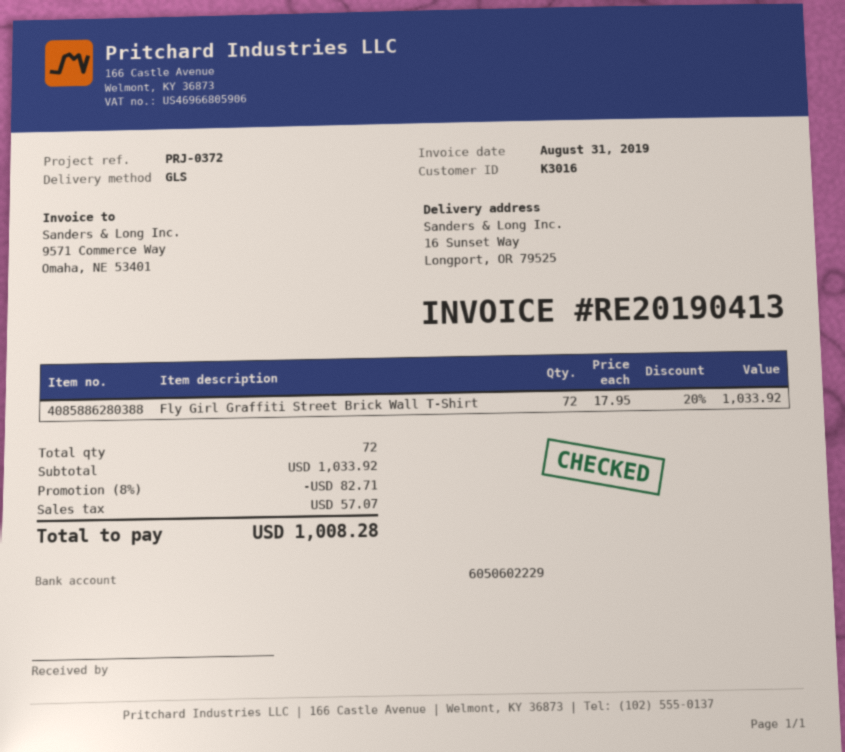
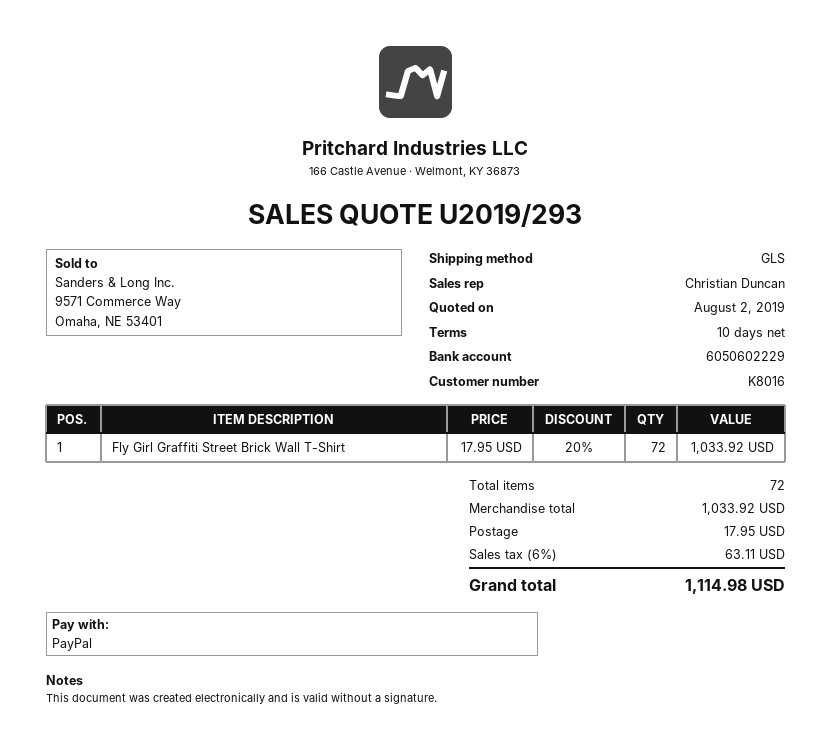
customer number: K3016 -> K8016
discount: 8% = 82.71 -> none
shipping: none -> 17.95
tax: 57.07 -> 63.11
total: 1008.28 -> 1114.98

